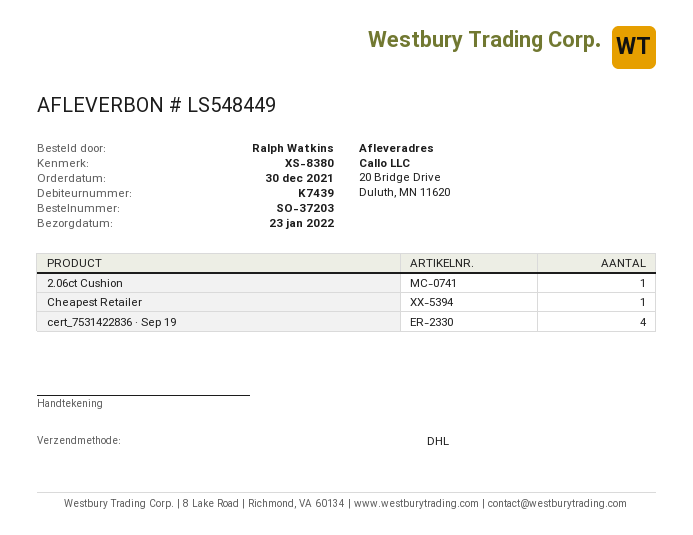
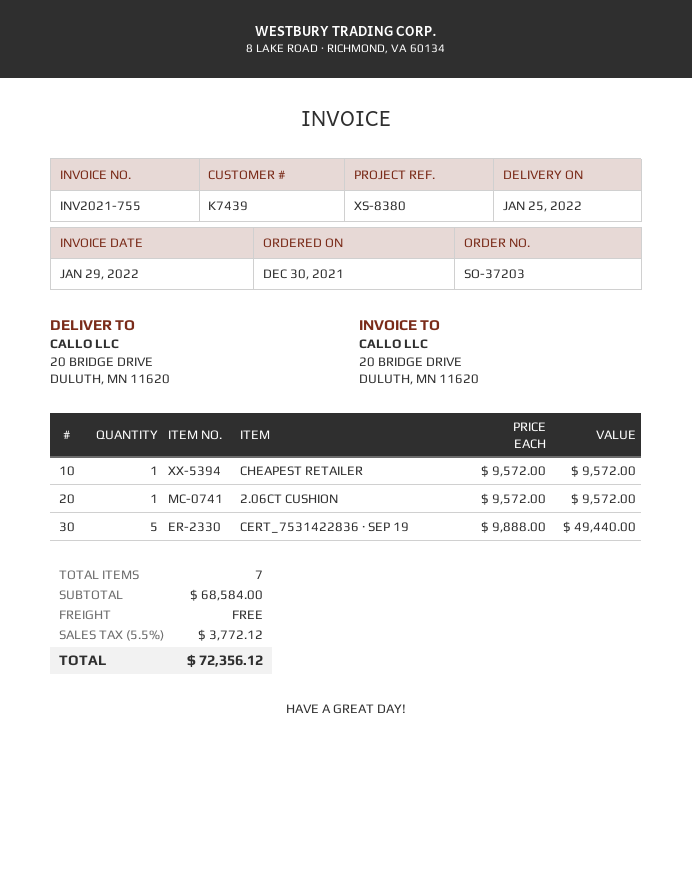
delivery date: 2022-01-23 -> 2022-01-25
cert_7531422836 · Sep 19: 4 -> 5

